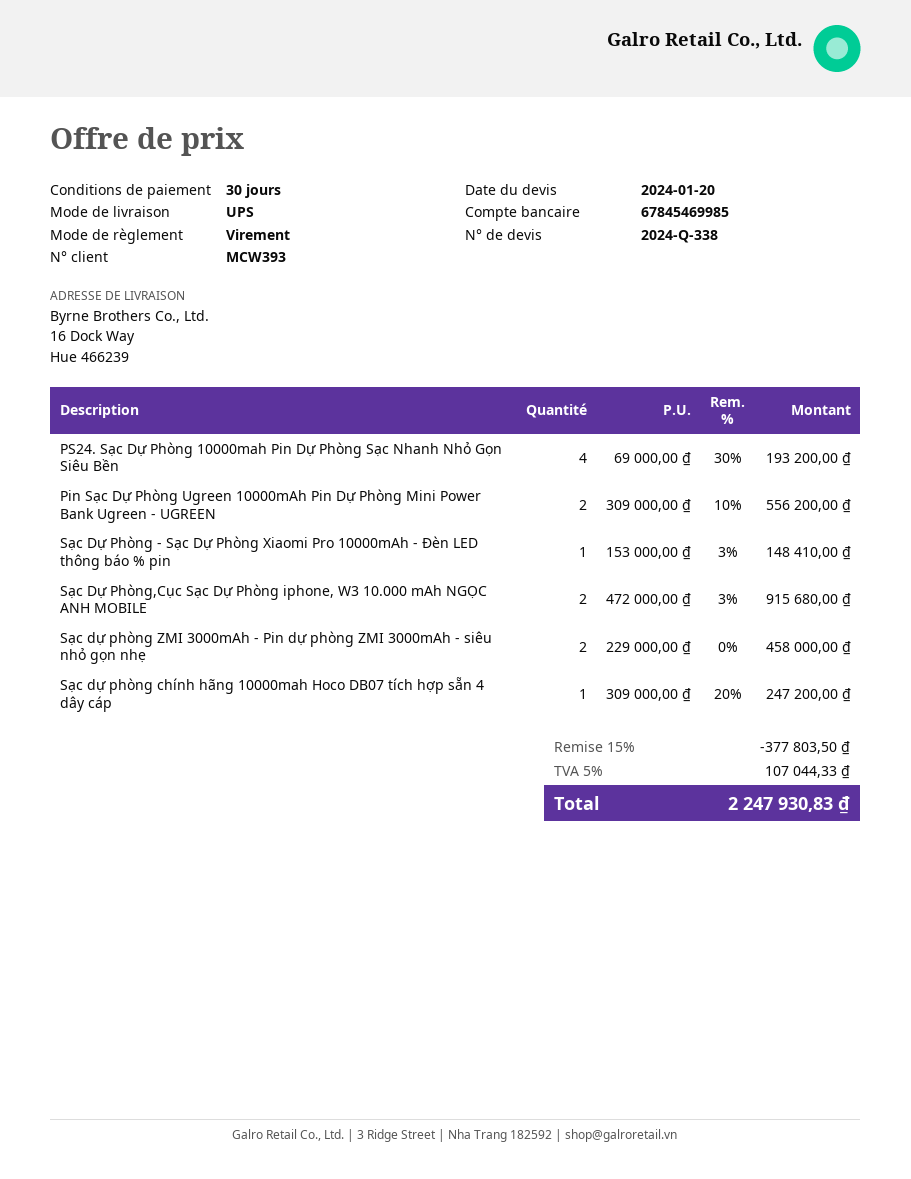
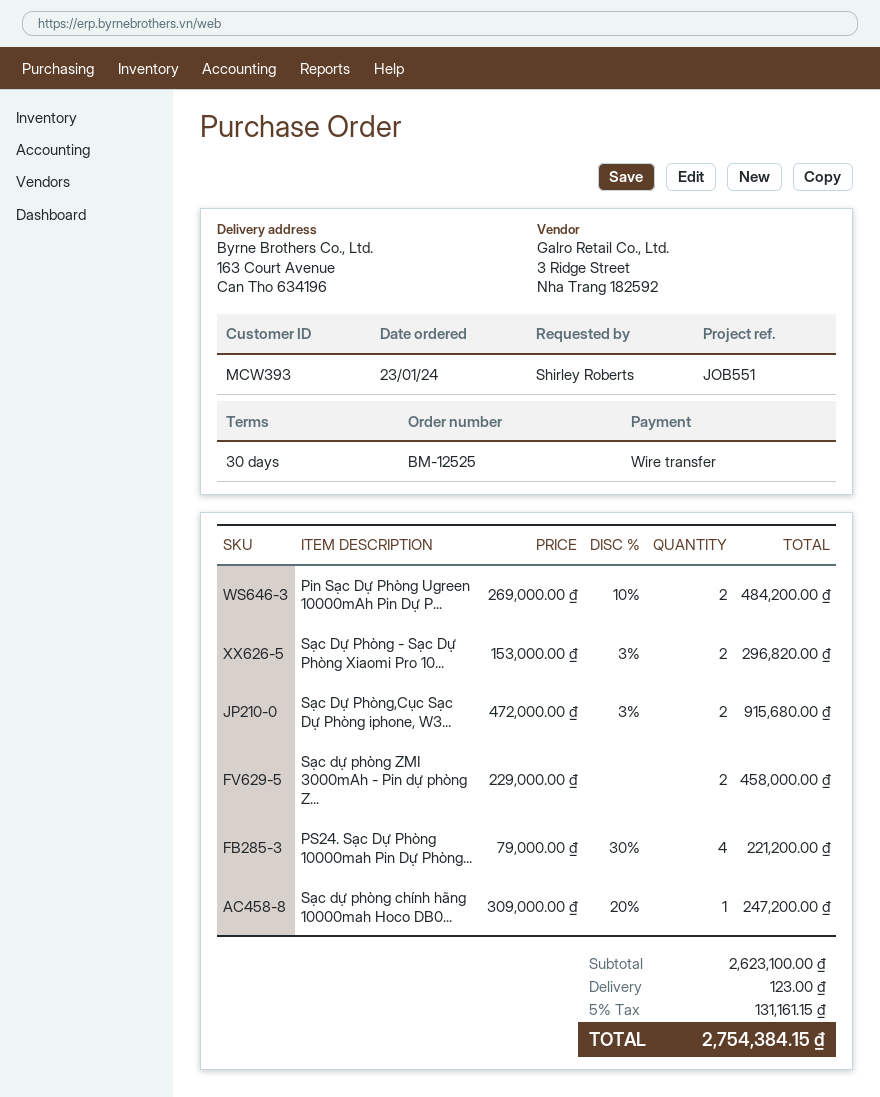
ship to: 16 Dock Way, Hue 466239 -> 163 Court Avenue, Can Tho 634196
PS24. Sạc Dự Phòng 10000mah Pin Dự Phòng Sạc Nhanh Nhỏ Gọn Siêu Bền: 4 x 69000.00 - 30% = 193200.00 -> 4 x 79000.00 - 30% = 221200.00
Pin Sạc Dự Phòng Ugreen 10000mAh Pin Dự Phòng Mini Power Bank Ugreen - UGREEN: 2 x 309000.00 - 10% = 556200.00 -> 2 x 269000.00 - 10% = 484200.00
Sạc Dự Phòng - Sạc Dự Phòng Xiaomi Pro 10000mAh - Đèn LED thông báo % pin: 1 x 153000.00 - 3% = 148410.00 -> 2 x 153000.00 - 3% = 296820.00
discount: 15% = 377803.50 -> none
shipping: none -> 123.00
tax: 5% = 107044.33 -> 5% = 131161.15
total: 2247930.83 -> 2754384.15

